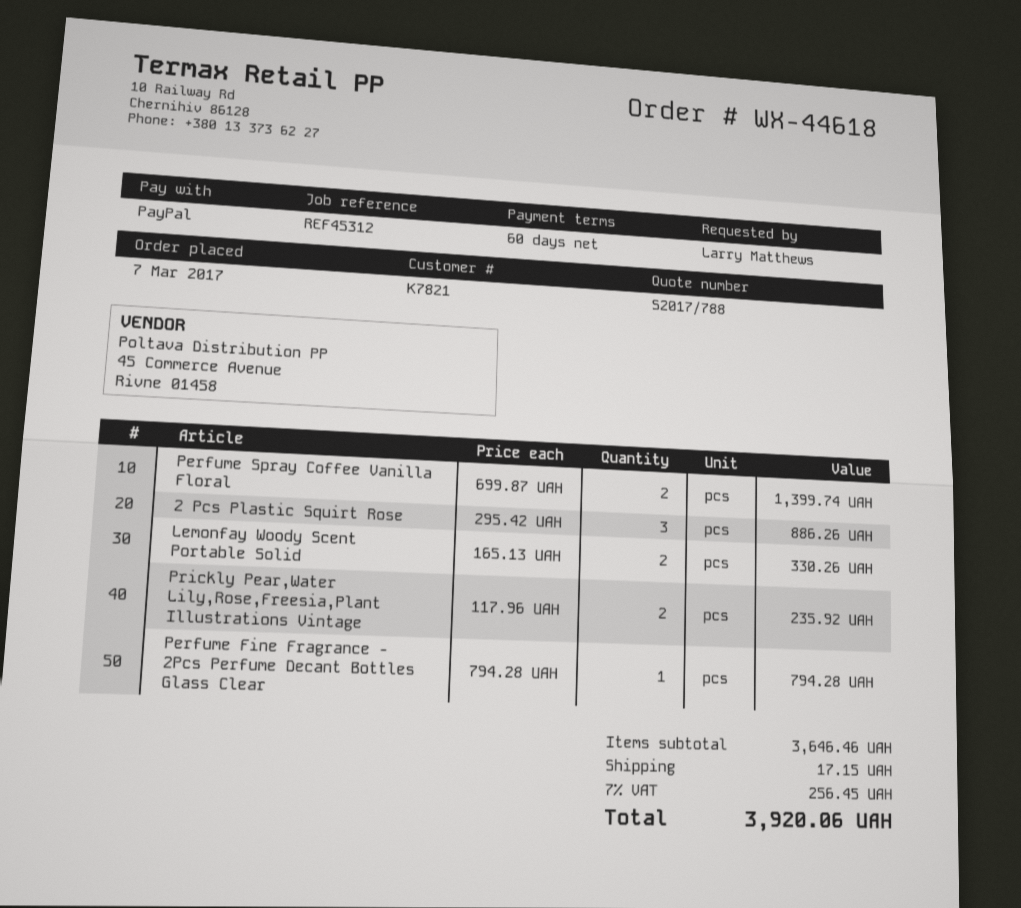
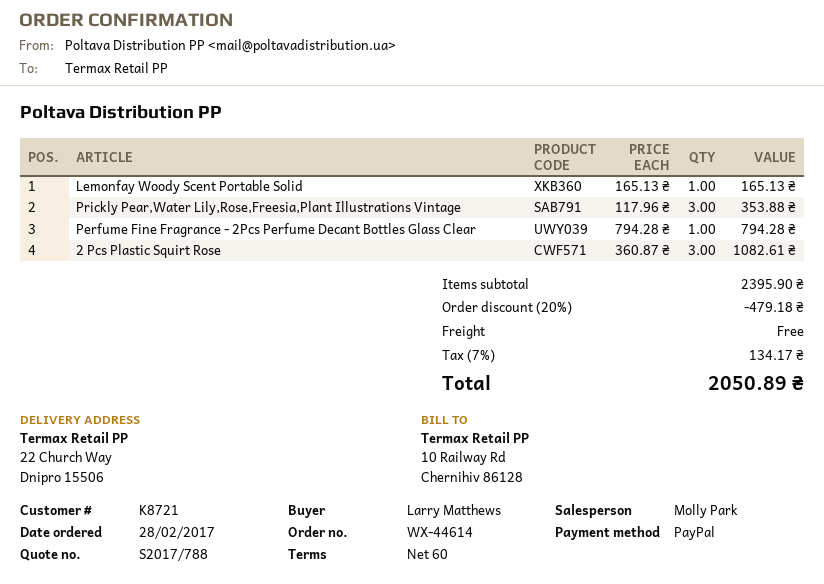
order number: WX-44618 -> WX-44614
order date: 2017-03-07 -> 2017-02-28
customer number: K7821 -> K8721
Perfume Spray Coffee Vanilla Floral: 2 x 699.87 = 1399.74 -> none
2 Pcs Plastic Squirt Rose: 3 x 295.42 = 886.26 -> 3 x 360.87 = 1082.61
Lemonfay Woody Scent Portable Solid: 2 x 165.13 = 330.26 -> 1 x 165.13 = 165.13
Prickly Pear,Water Lily,Rose,Freesia,Plant Illustrations Vintage: 2 x 117.96 = 235.92 -> 3 x 117.96 = 353.88
subtotal: 3646.46 -> 2395.90
discount: none -> 20% = 479.18
shipping: 17.15 -> 0.00
tax: 7% = 256.45 -> 7% = 134.17
total: 3920.06 -> 2050.89

